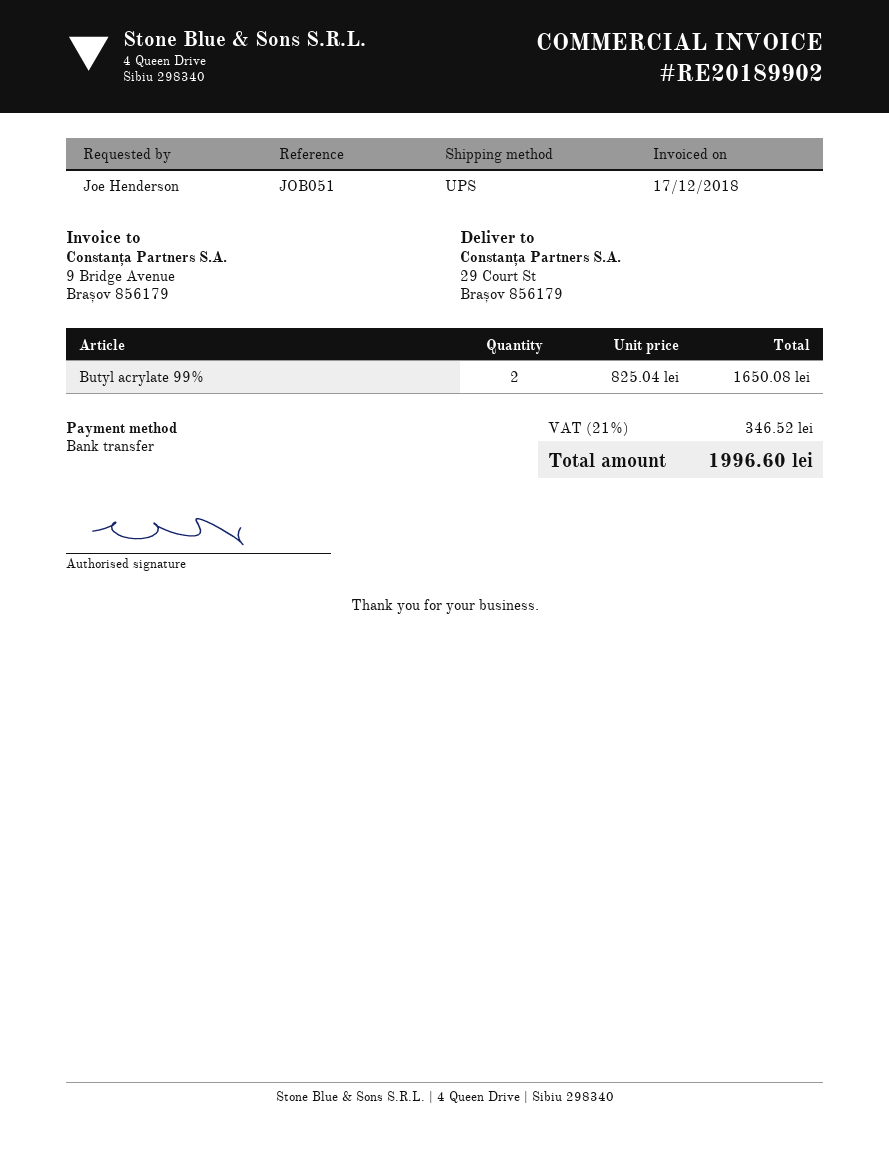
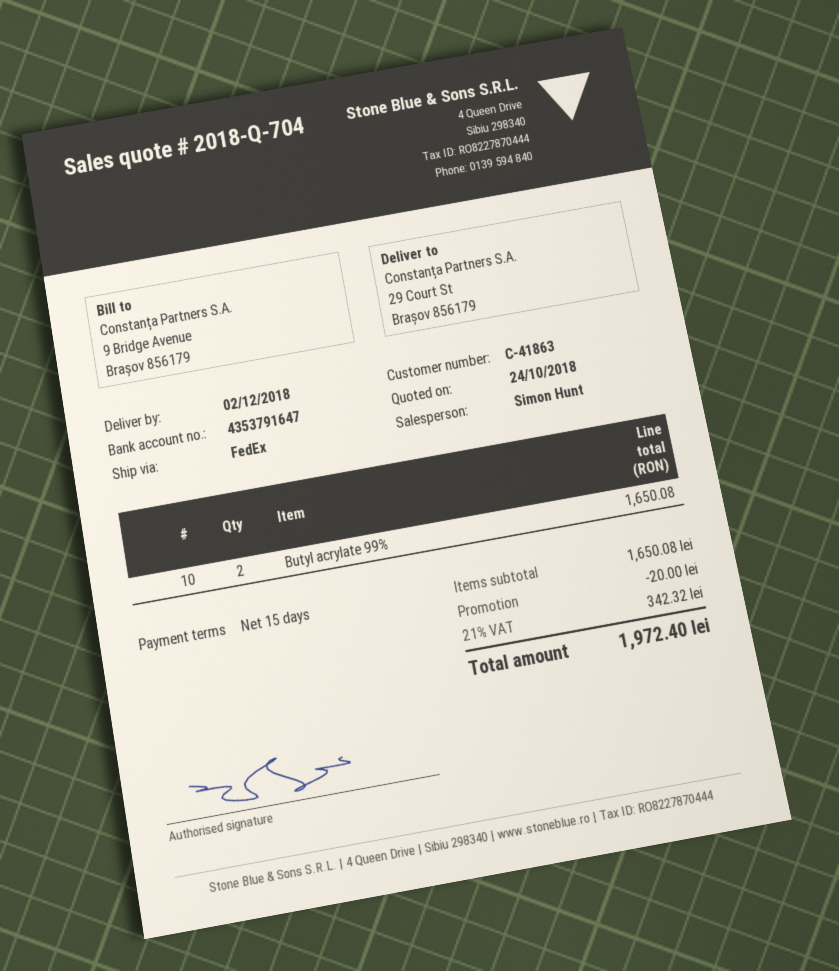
shipping method: UPS -> FedEx
discount: none -> 20.00
tax: 21% = 346.52 -> 21% = 342.32
total: 1996.60 -> 1972.40

